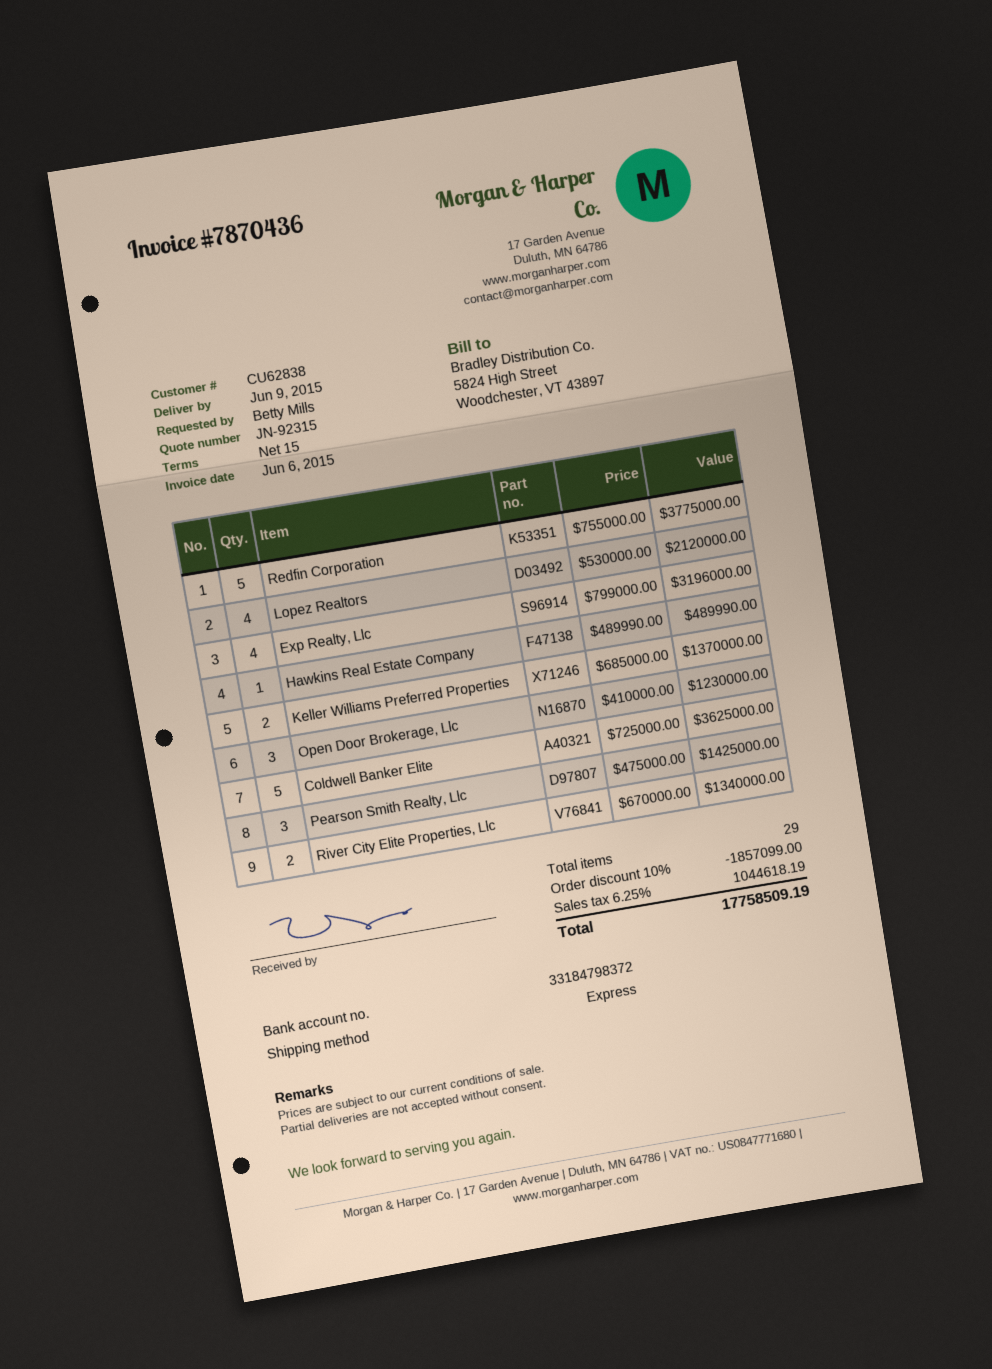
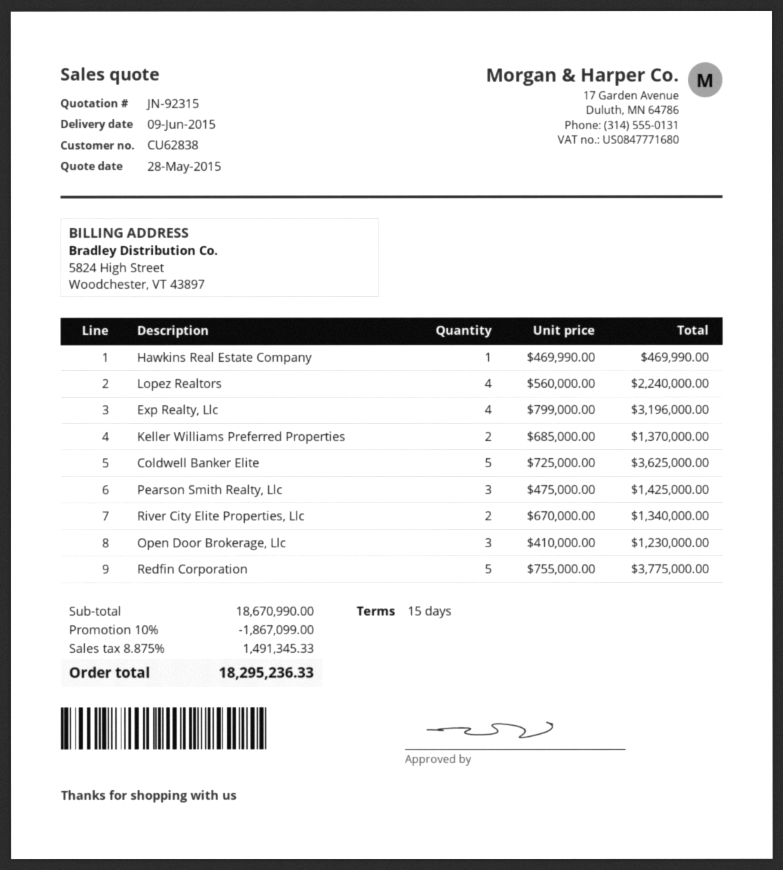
Lopez Realtors: 4 x 530000.00 = 2120000.00 -> 4 x 560000.00 = 2240000.00
Hawkins Real Estate Company: 1 x 489990.00 = 489990.00 -> 1 x 469990.00 = 469990.00
discount: 10% = 1857099.00 -> 10% = 1867099.00
tax: 6.25% = 1044618.19 -> 8.875% = 1491345.33
total: 17758509.19 -> 18295236.33

